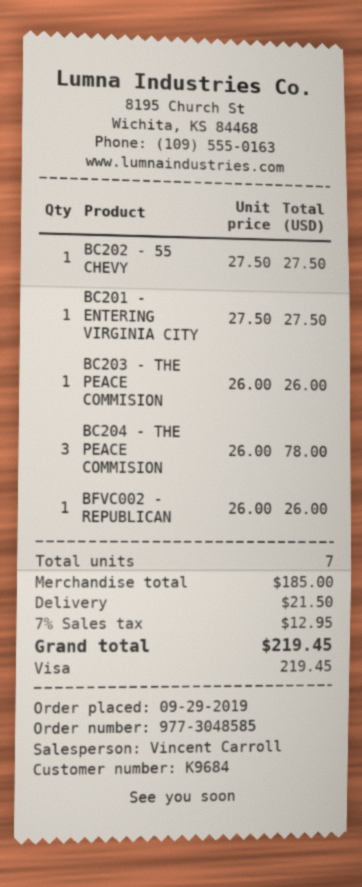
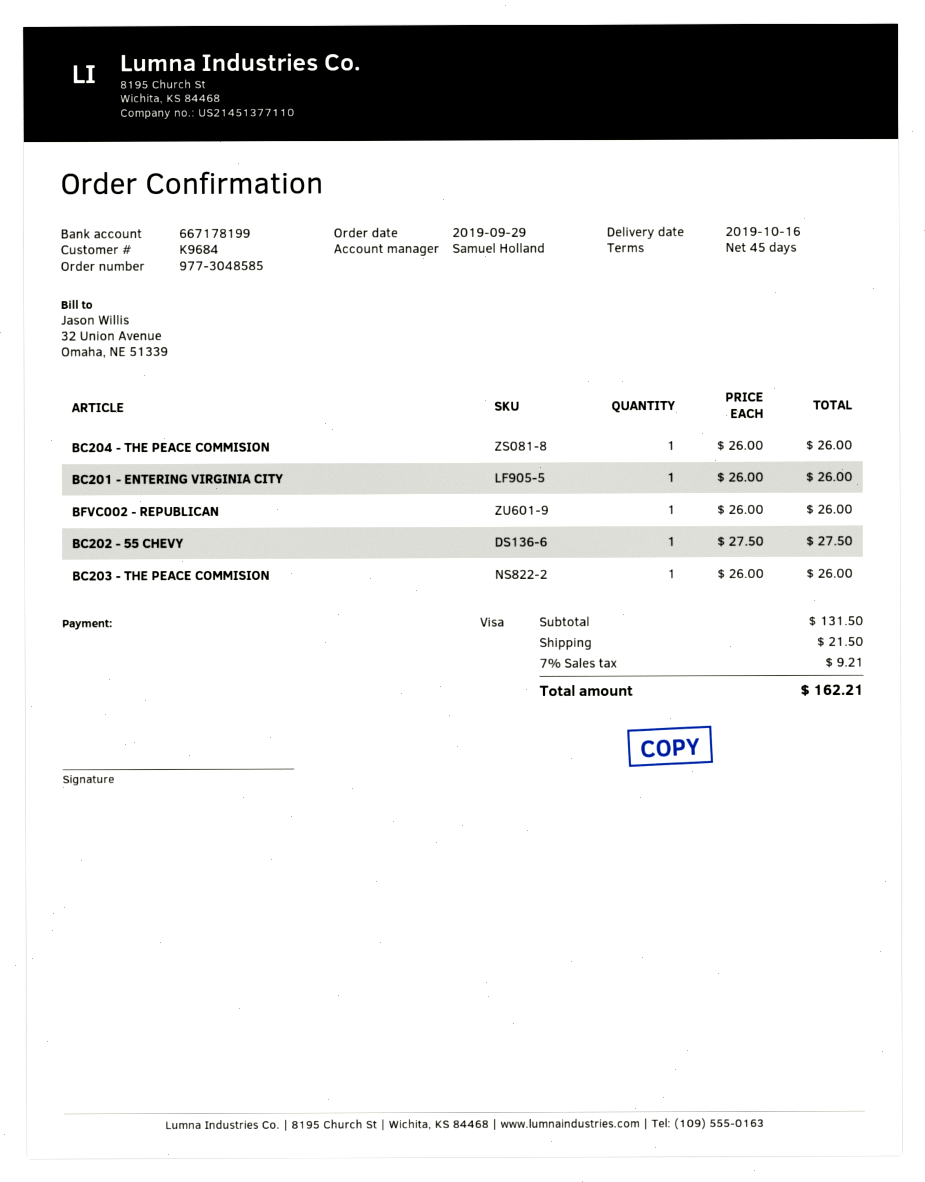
sales rep: Vincent Carroll -> Samuel Holland
BC201 - ENTERING VIRGINIA CITY: 1 x 27.50 = 27.50 -> 1 x 26.00 = 26.00
BC204 - THE PEACE COMMISION: 3 x 26.00 = 78.00 -> 1 x 26.00 = 26.00
subtotal: 185.00 -> 131.50
tax: 7% = 12.95 -> 7% = 9.21
total: 219.45 -> 162.21

